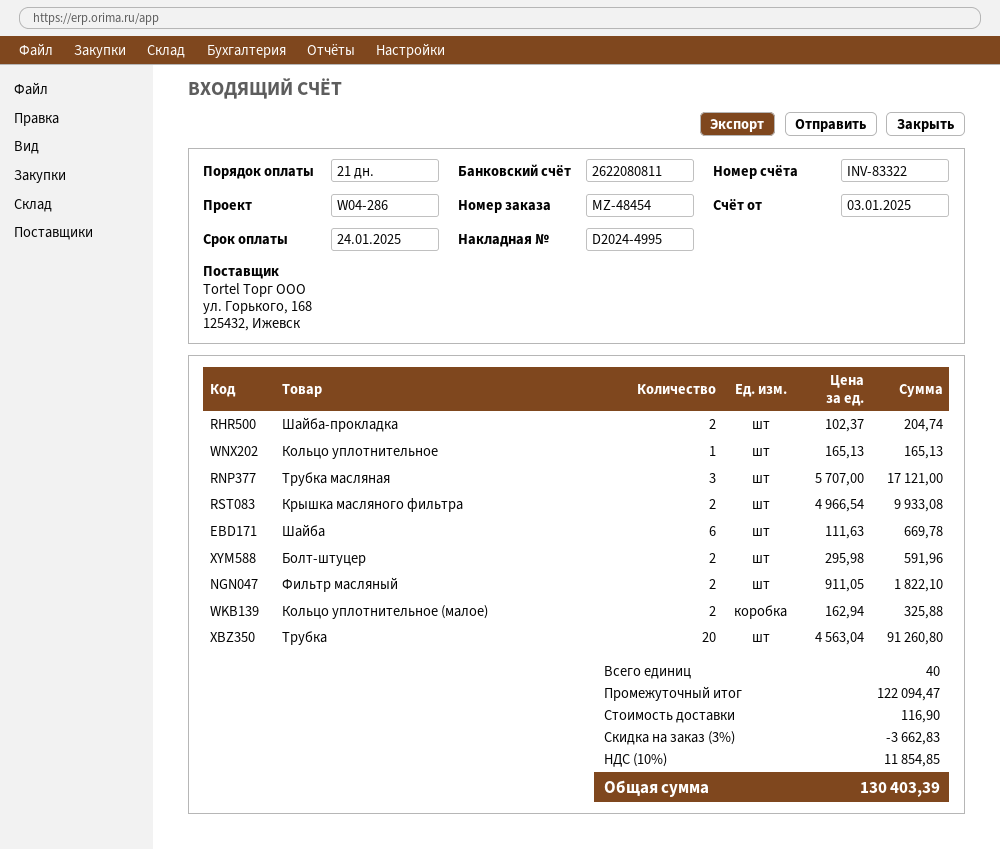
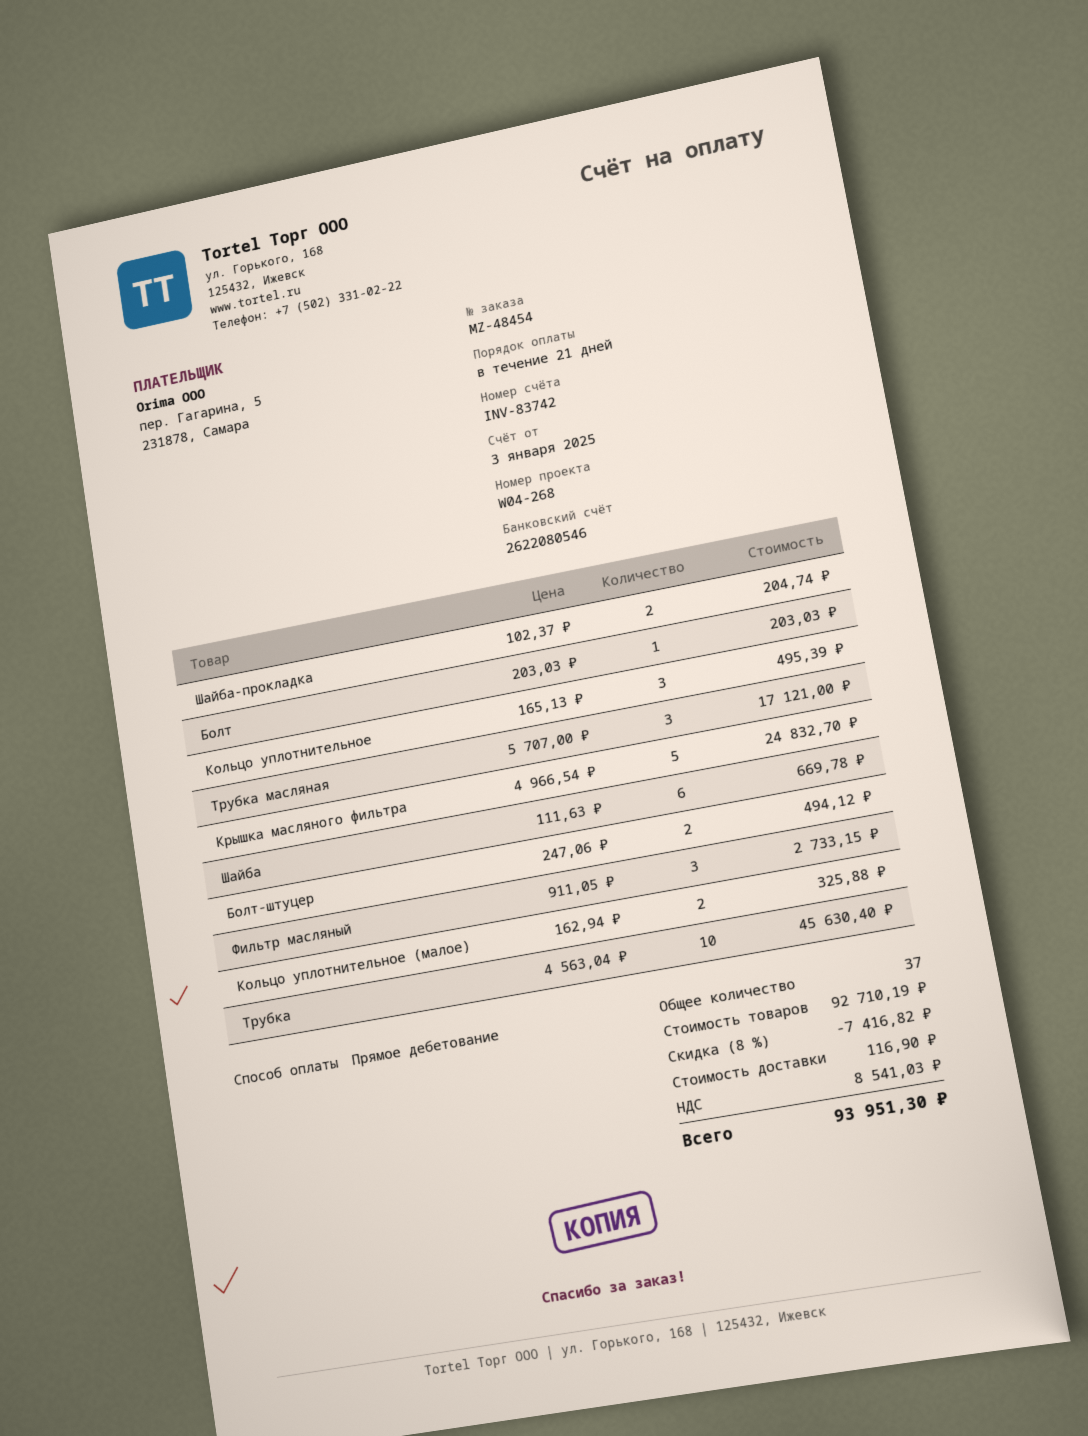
invoice number: INV-83322 -> INV-83742
reference: W04-286 -> W04-268
bank account: 2622080811 -> 2622080546
Кольцо уплотнительное: 1 x 165.13 = 165.13 -> 3 x 165.13 = 495.39
Крышка масляного фильтра: 2 x 4966.54 = 9933.08 -> 5 x 4966.54 = 24832.70
Болт-штуцер: 2 x 295.98 = 591.96 -> 2 x 247.06 = 494.12
Фильтр масляный: 2 x 911.05 = 1822.10 -> 3 x 911.05 = 2733.15
Трубка: 20 x 4563.04 = 91260.80 -> 10 x 4563.04 = 45630.40
Болт: none -> 1 x 203.03 = 203.03
total quantity: 40 -> 37
subtotal: 122094.47 -> 92710.19
discount: 3% = 3662.83 -> 8% = 7416.82
tax: 11854.85 -> 8541.03
total: 130403.39 -> 93951.30

